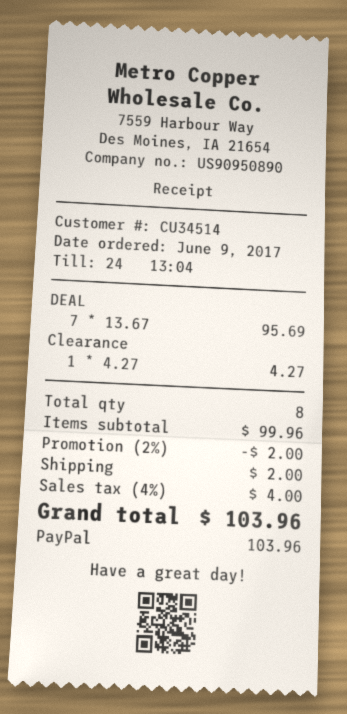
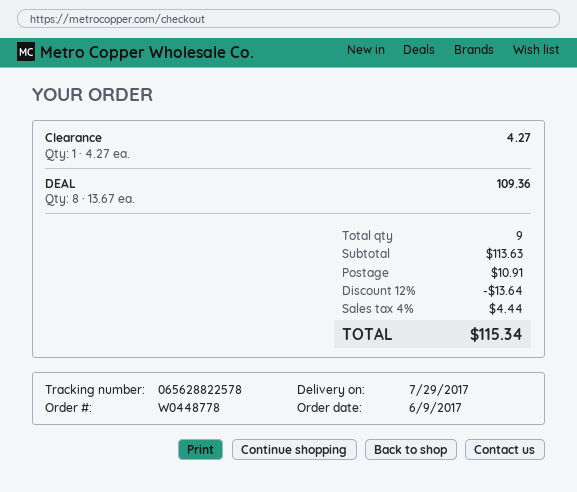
DEAL: 7 x 13.67 = 95.69 -> 8 x 13.67 = 109.36
total quantity: 8 -> 9
subtotal: 99.96 -> 113.63
discount: 2% = 2.00 -> 12% = 13.64
shipping: 2.00 -> 10.91
tax: 4% = 4.00 -> 4% = 4.44
total: 103.96 -> 115.34

